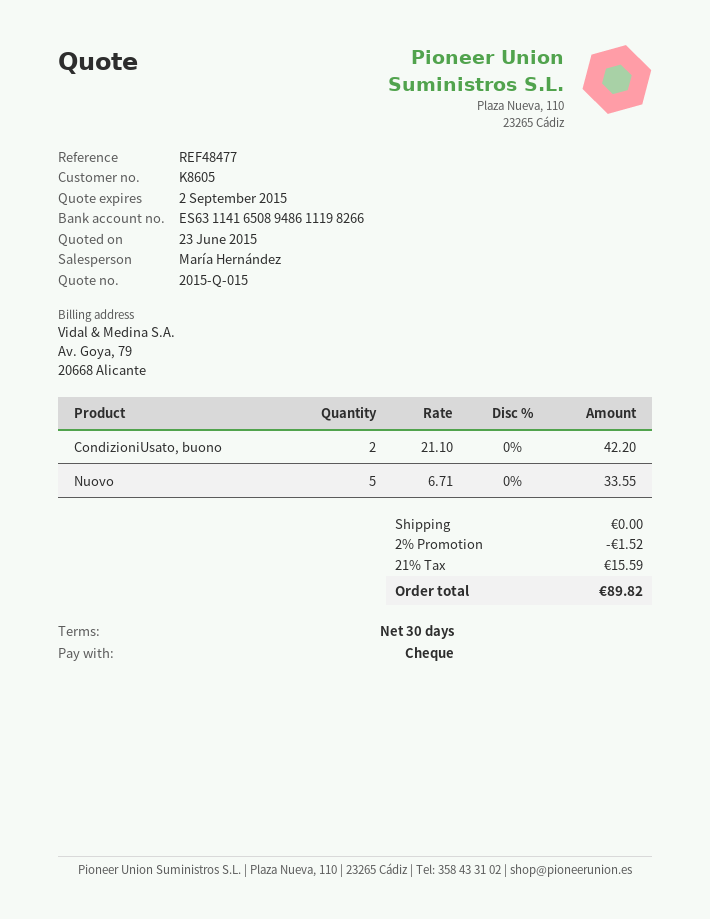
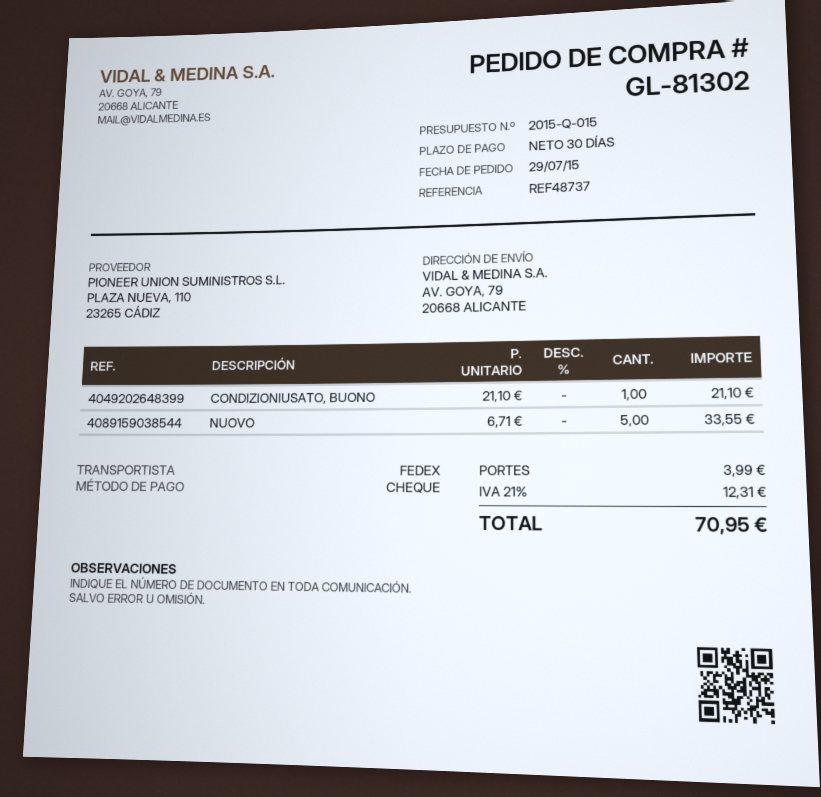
reference: REF48477 -> REF48737
CondizioniUsato, buono: 2 x 21.10 = 42.20 -> 1 x 21.10 = 21.10
discount: 2% = 1.52 -> none
shipping: 0.00 -> 3.99
tax: 21% = 15.59 -> 21% = 12.31
total: 89.82 -> 70.95

